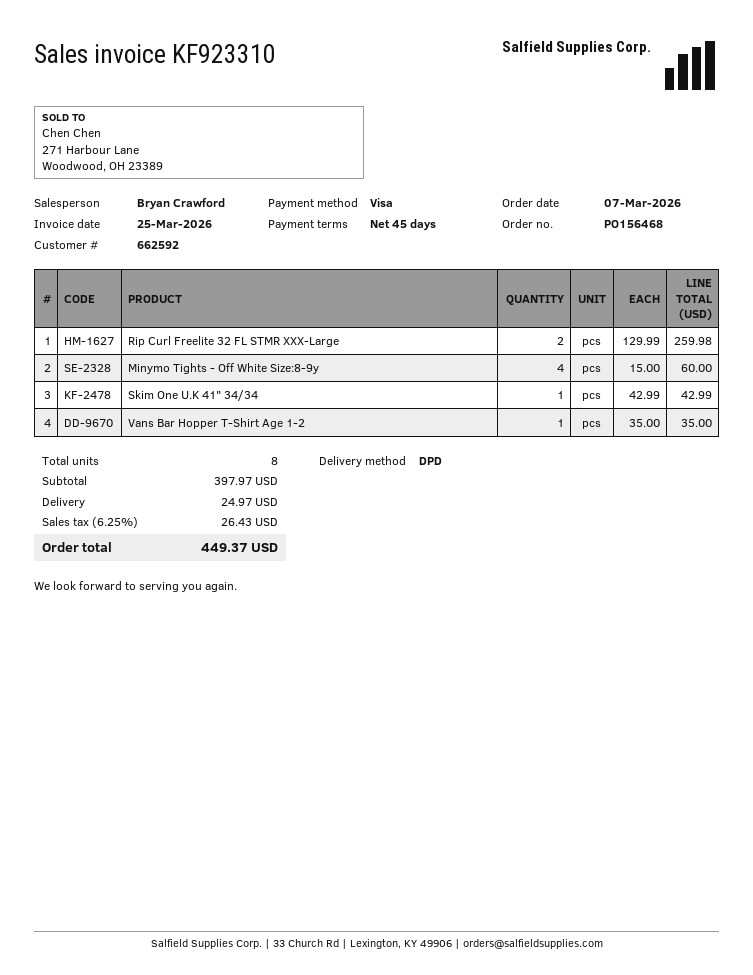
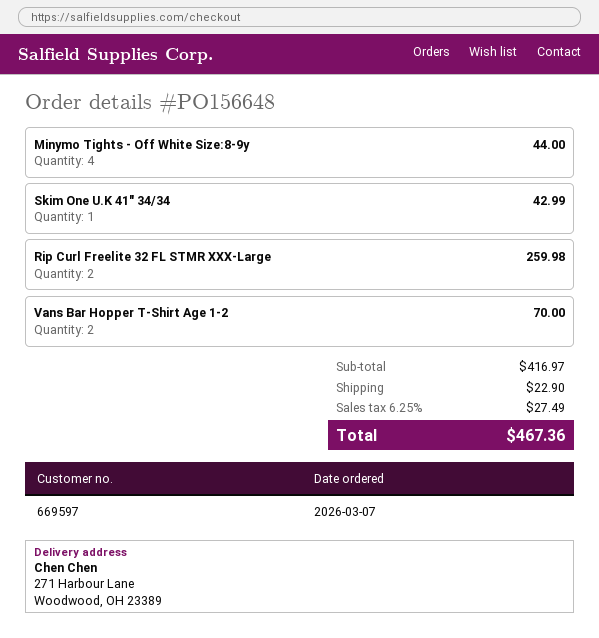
order number: PO156468 -> PO156648
customer number: 662592 -> 669597
Minymo Tights - Off White Size:8-9y: 4 for 60.00 -> 4 for 44.00
Vans Bar Hopper T-Shirt Age 1-2: 1 for 35.00 -> 2 for 70.00
subtotal: 397.97 -> 416.97
shipping: 24.97 -> 22.90
tax: 6.25% = 26.43 -> 6.25% = 27.49
total: 449.37 -> 467.36

